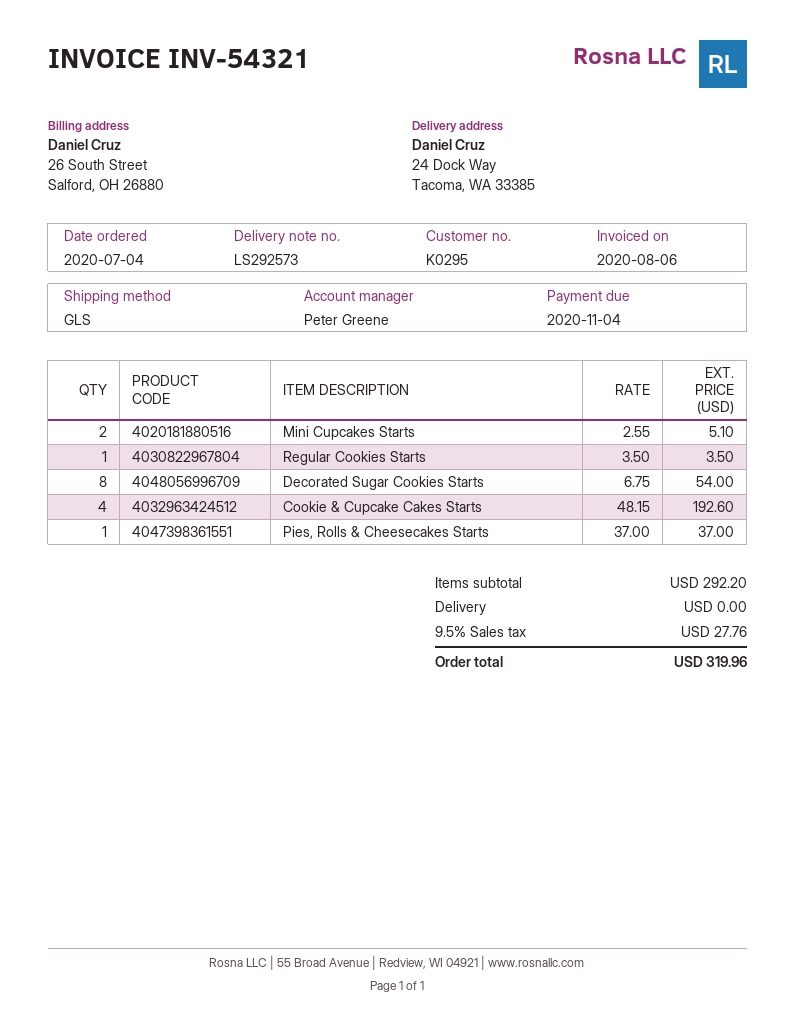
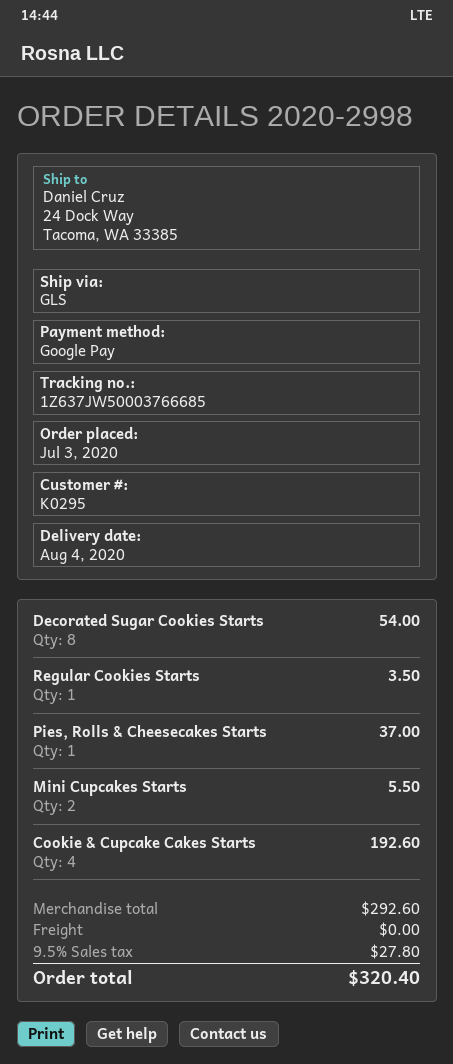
order date: 2020-07-04 -> 2020-07-03
Mini Cupcakes Starts: 2 for 5.10 -> 2 for 5.50
subtotal: 292.20 -> 292.60
tax: 9.5% = 27.76 -> 9.5% = 27.80
total: 319.96 -> 320.40

